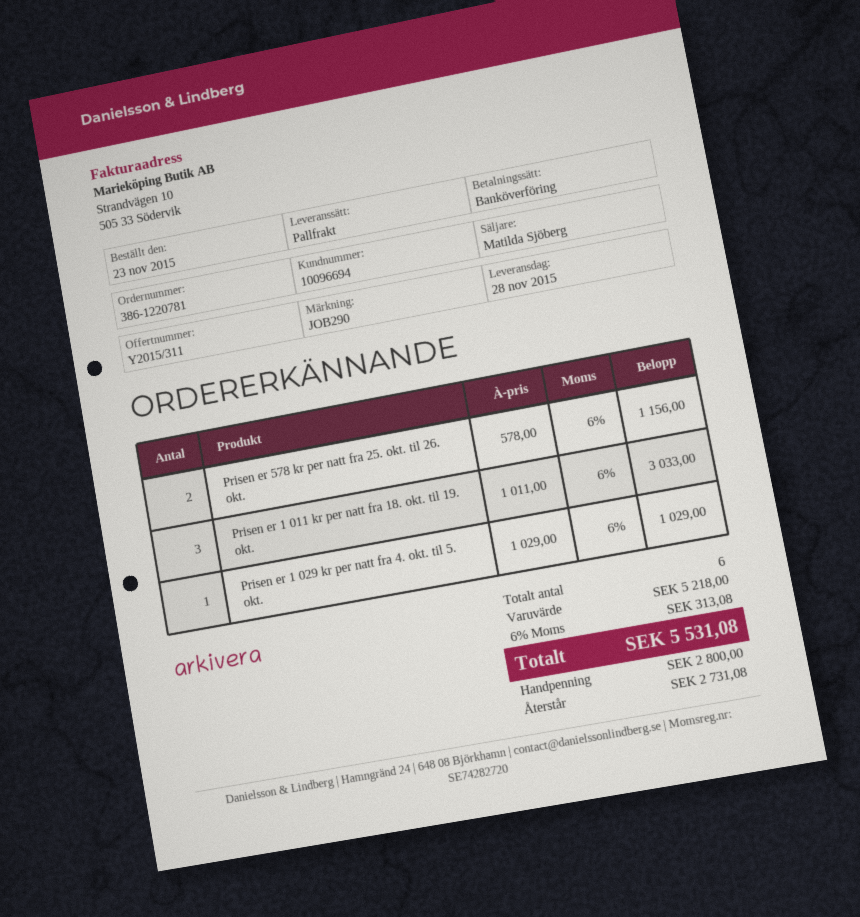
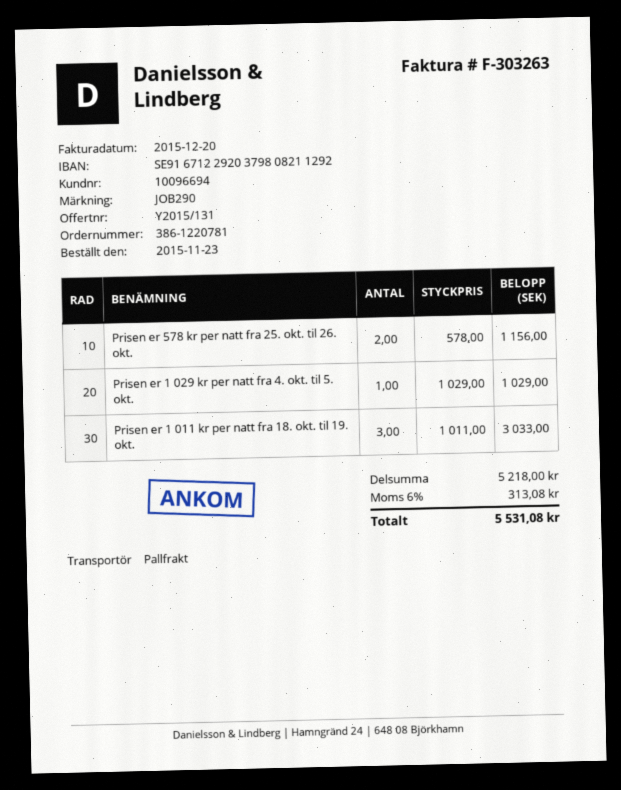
quote number: Y2015/311 -> Y2015/131

